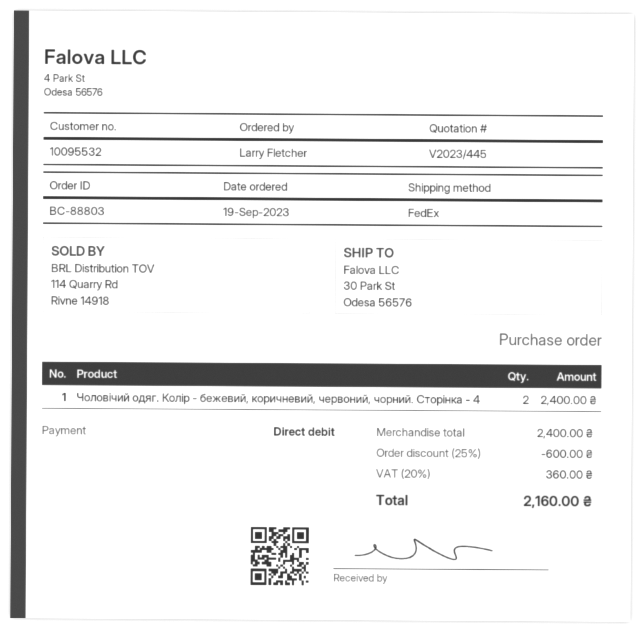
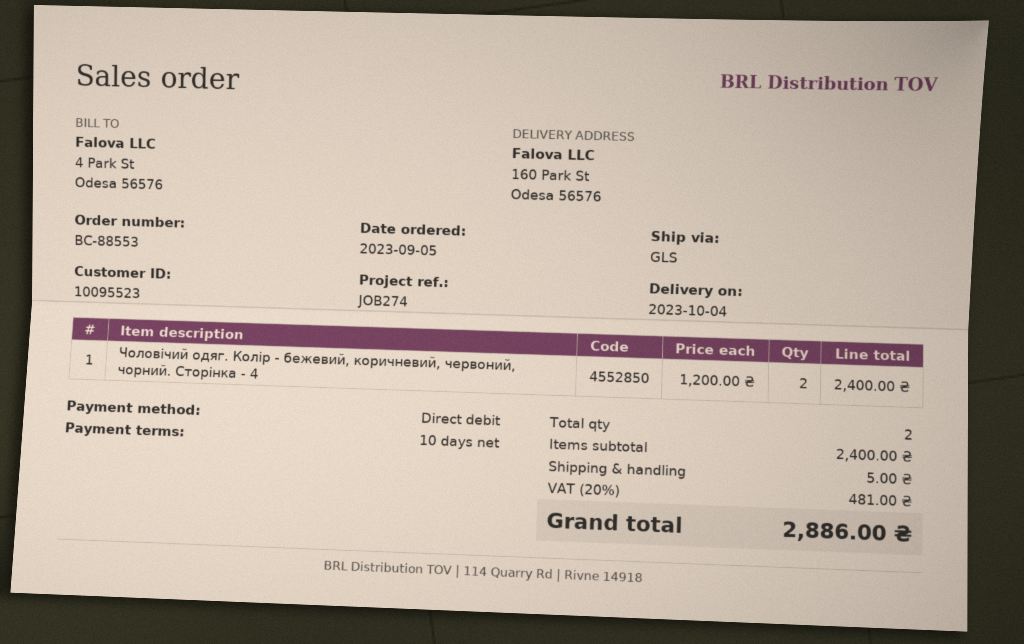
order number: BC-88803 -> BC-88553
order date: 2023-09-19 -> 2023-09-05
customer number: 10095532 -> 10095523
shipping method: FedEx -> GLS
ship to: 30 Park St, Odesa 56576 -> 160 Park St, Odesa 56576
discount: 25% = 600.00 -> none
shipping: none -> 5.00
tax: 20% = 360.00 -> 20% = 481.00
total: 2160.00 -> 2886.00

